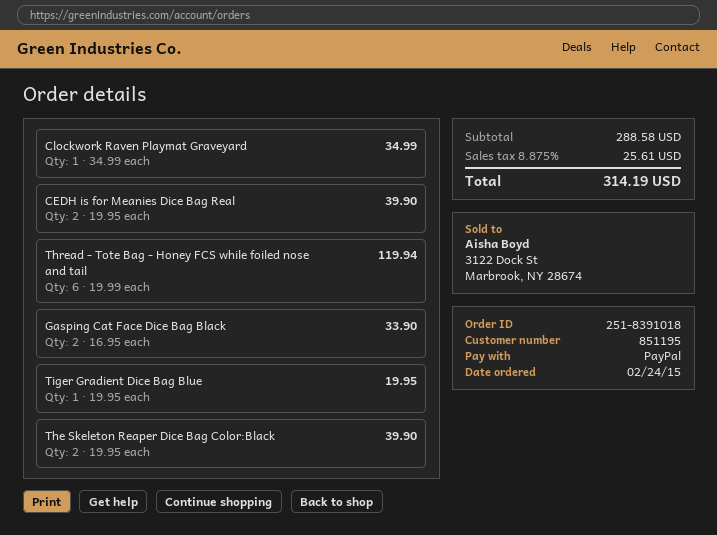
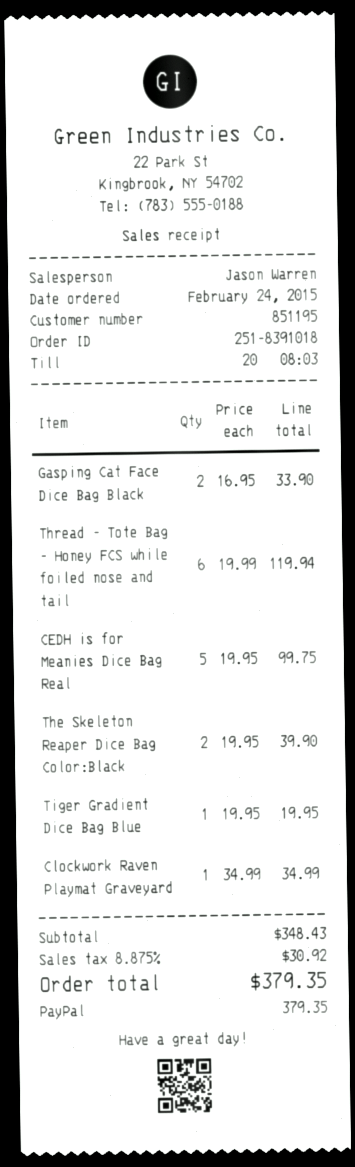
CEDH is for Meanies Dice Bag Real: 2 x 19.95 = 39.90 -> 5 x 19.95 = 99.75
subtotal: 288.58 -> 348.43
tax: 8.875% = 25.61 -> 8.875% = 30.92
total: 314.19 -> 379.35

